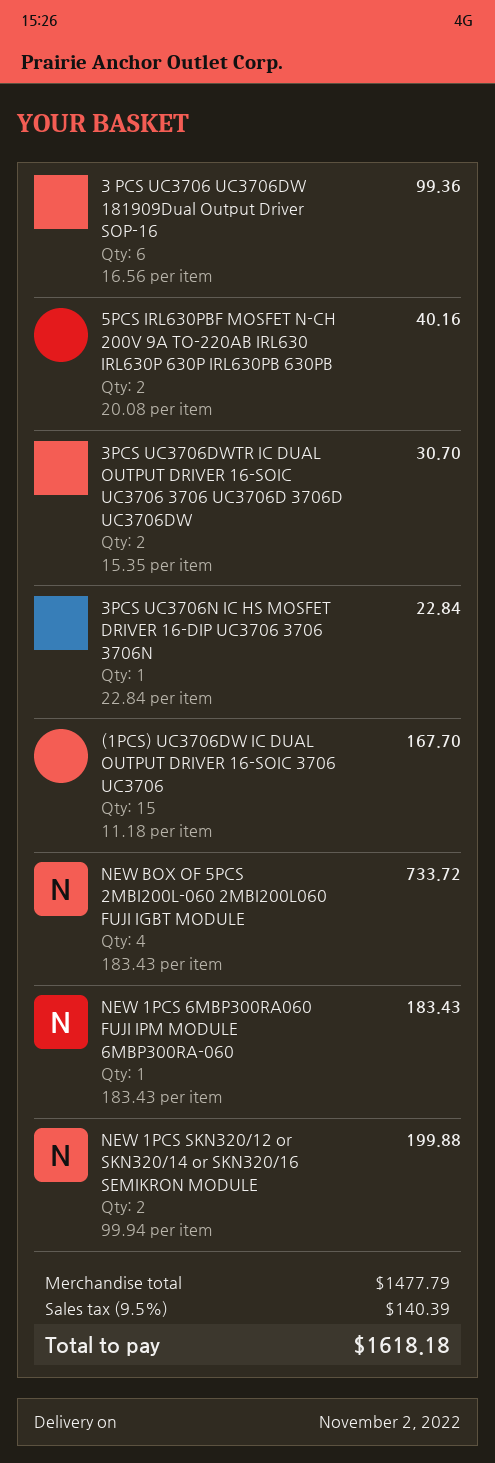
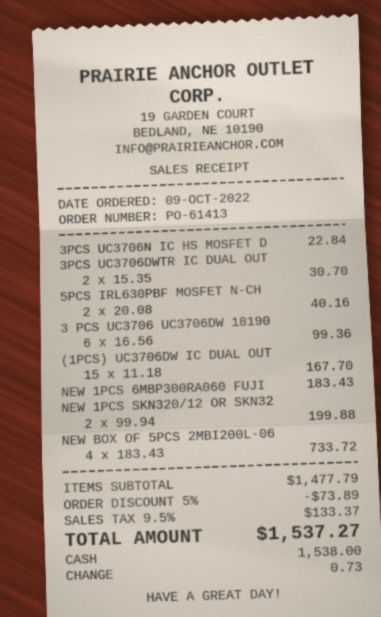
discount: none -> 5% = 73.89
tax: 9.5% = 140.39 -> 9.5% = 133.37
total: 1618.18 -> 1537.27

